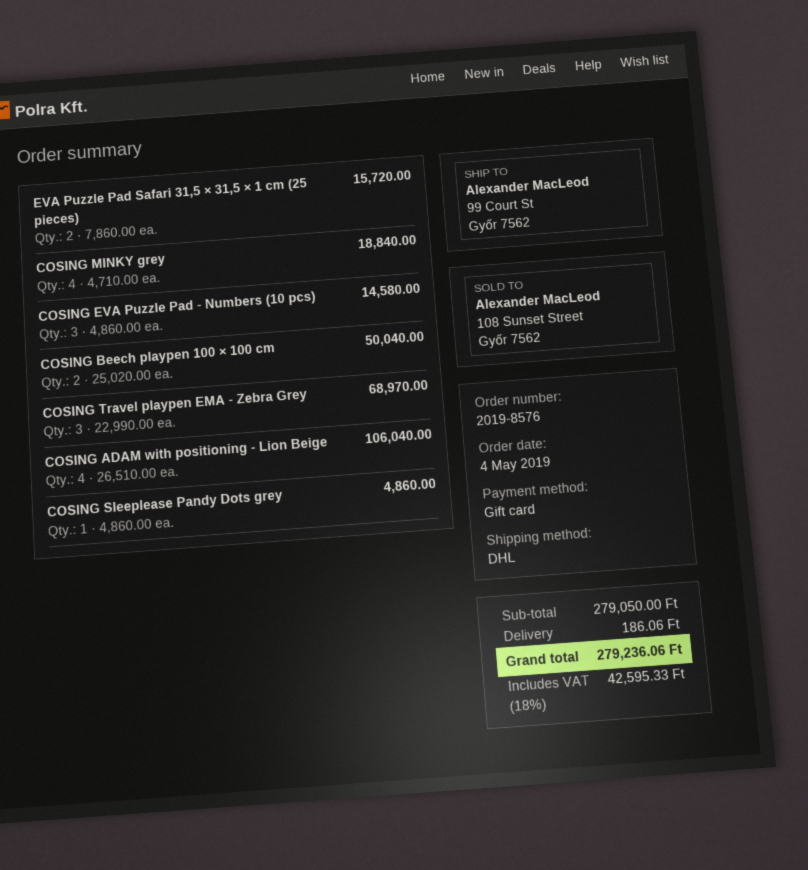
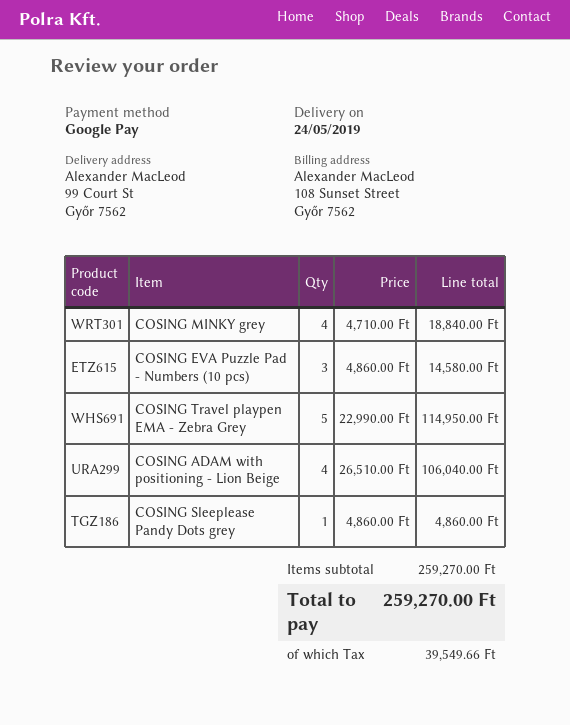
payment method: gift card -> Google Pay
EVA Puzzle Pad Safari 31,5 × 31,5 × 1 cm (25 pieces): 2 x 7860.00 = 15720.00 -> none
COSING Beech playpen 100 × 100 cm: 2 x 25020.00 = 50040.00 -> none
COSING Travel playpen EMA - Zebra Grey: 3 x 22990.00 = 68970.00 -> 5 x 22990.00 = 114950.00
subtotal: 279050.00 -> 259270.00
shipping: 186.06 -> none
tax: 42595.33 -> 39549.66
total: 279236.06 -> 259270.00

